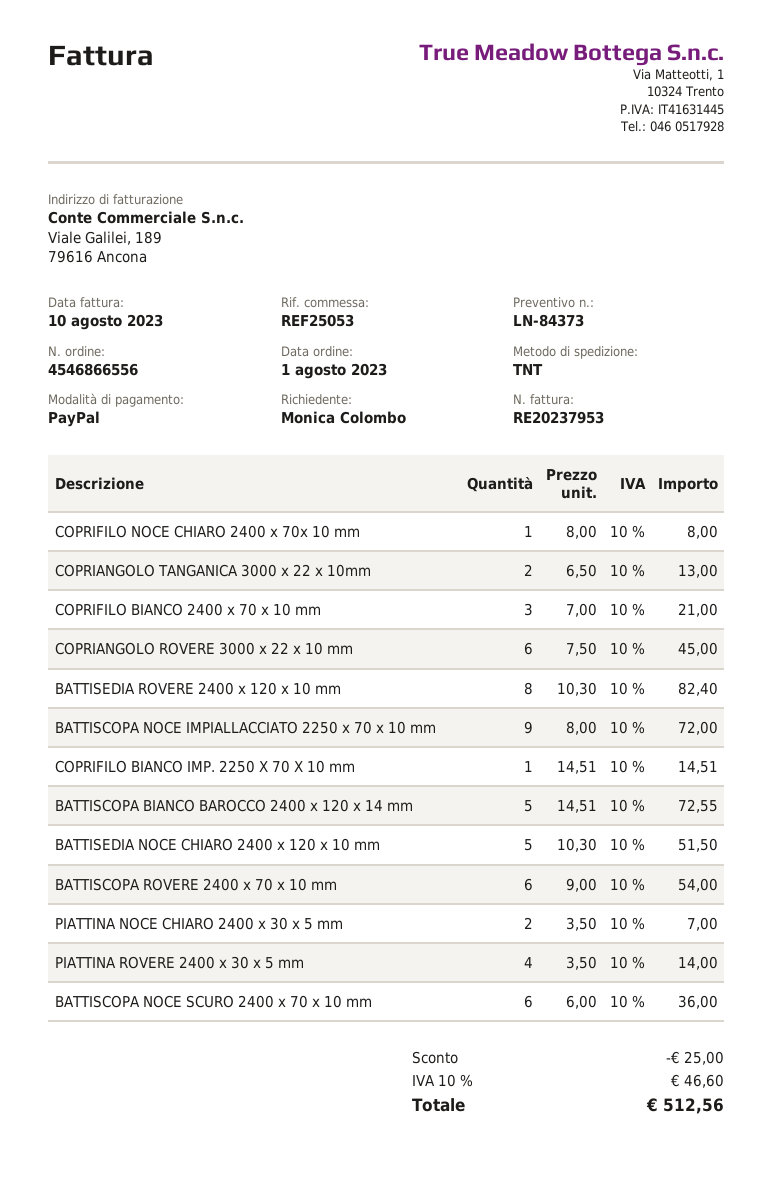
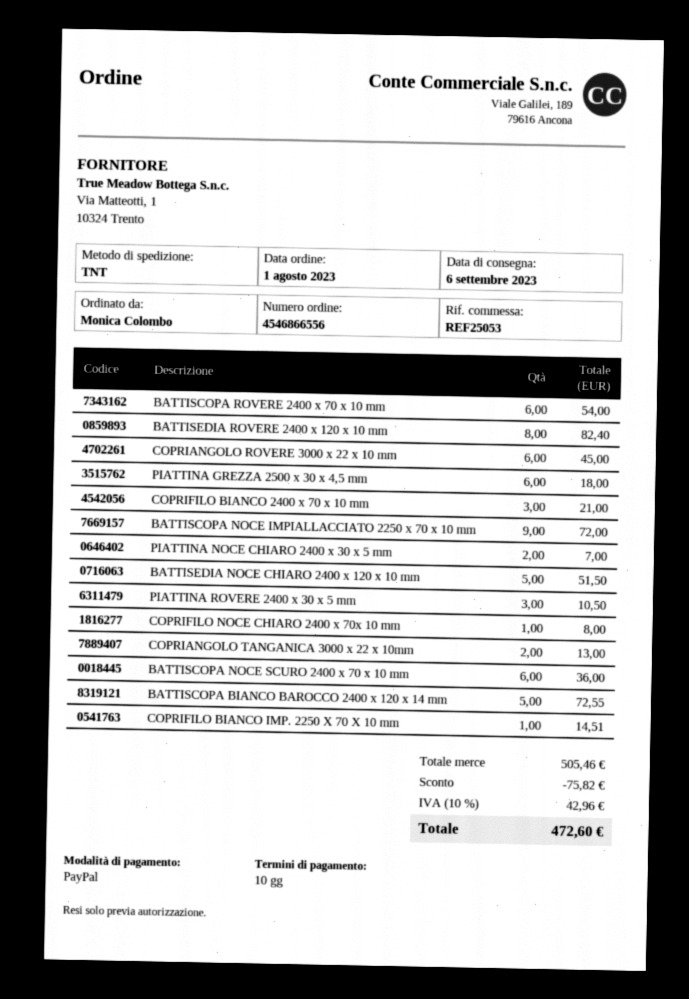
PIATTINA ROVERE 2400 x 30 x 5 mm: 4 for 14.00 -> 3 for 10.50
PIATTINA GREZZA 2500 x 30 x 4,5 mm: none -> 6 for 18.00
discount: 25.00 -> 75.82
tax: 10% = 46.60 -> 10% = 42.96
total: 512.56 -> 472.60

